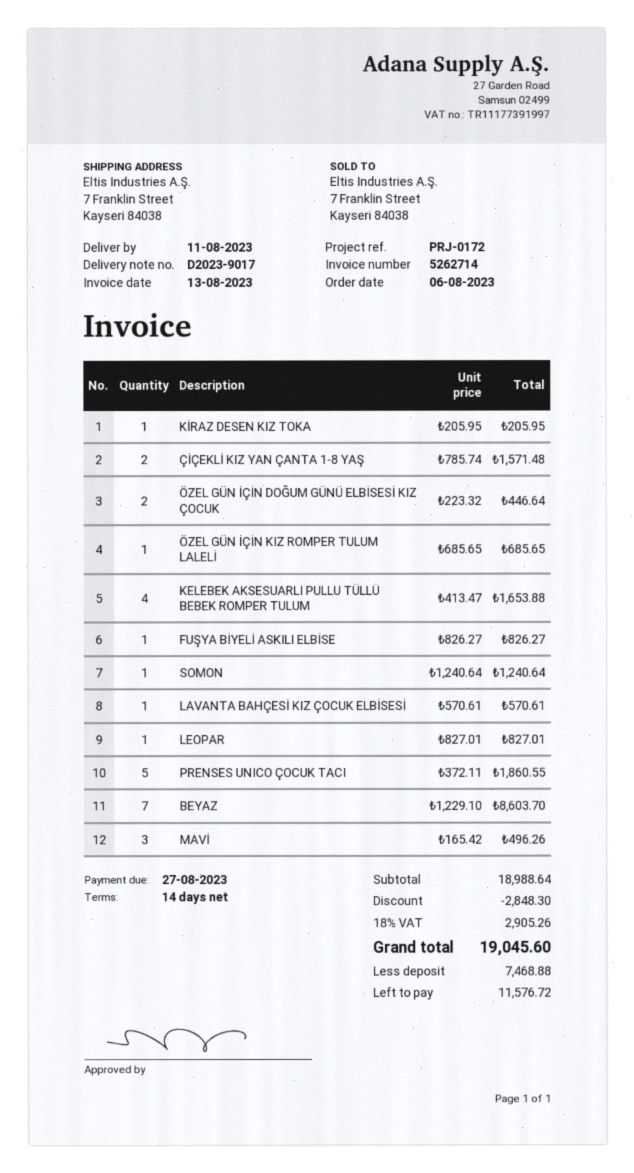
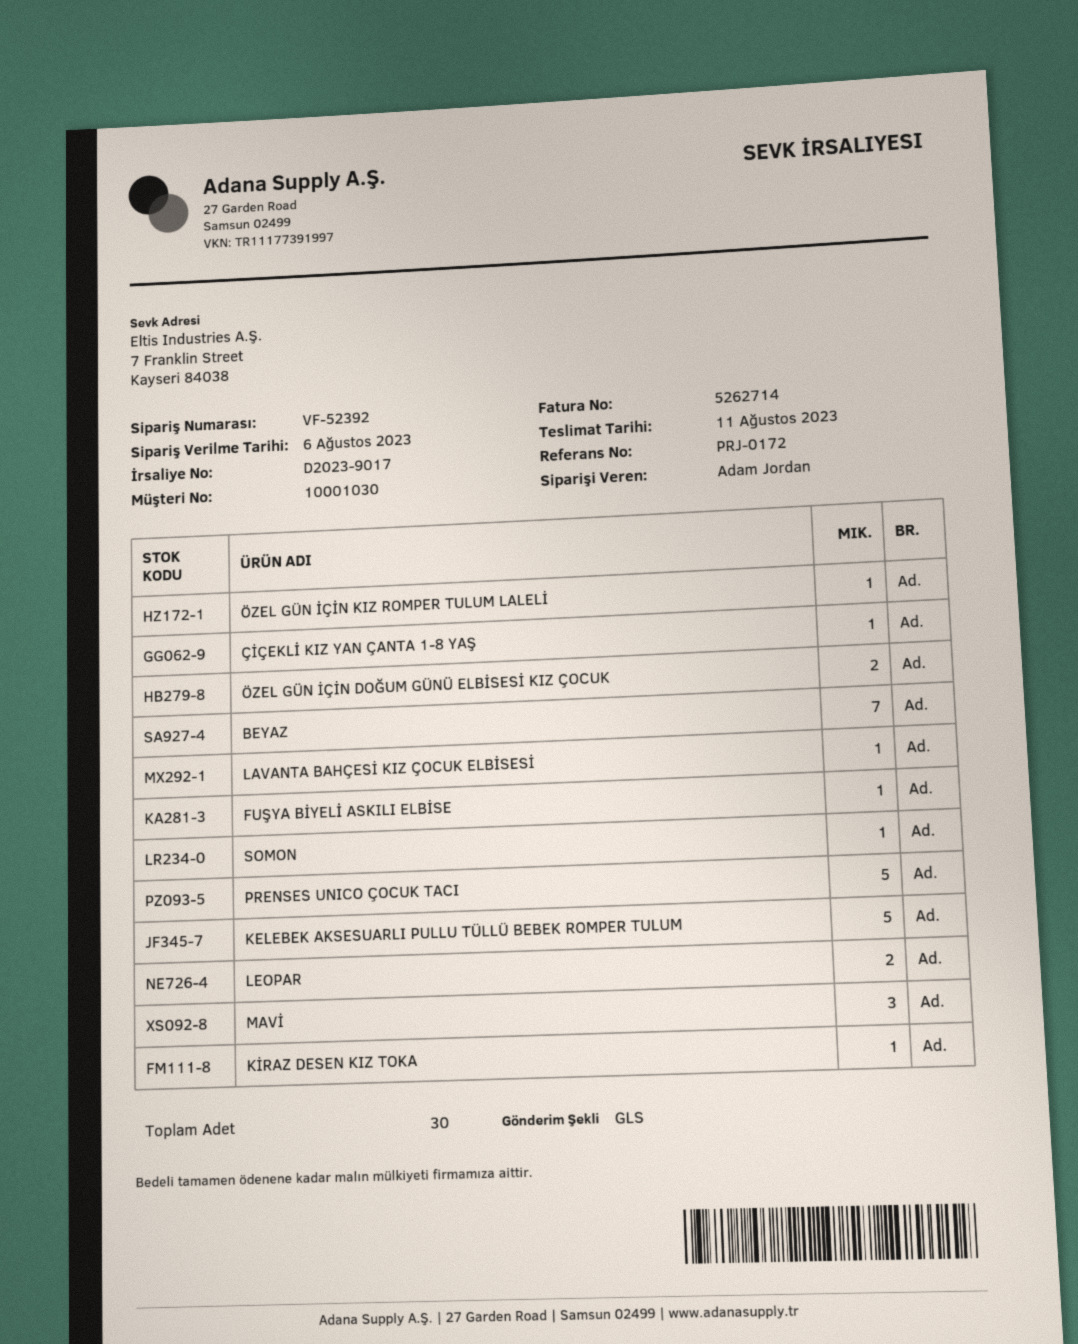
ÇİÇEKLİ KIZ YAN ÇANTA 1-8 YAŞ: 2 -> 1
KELEBEK AKSESUARLI PULLU TÜLLÜ BEBEK ROMPER TULUM: 4 -> 5
LEOPAR: 1 -> 2

